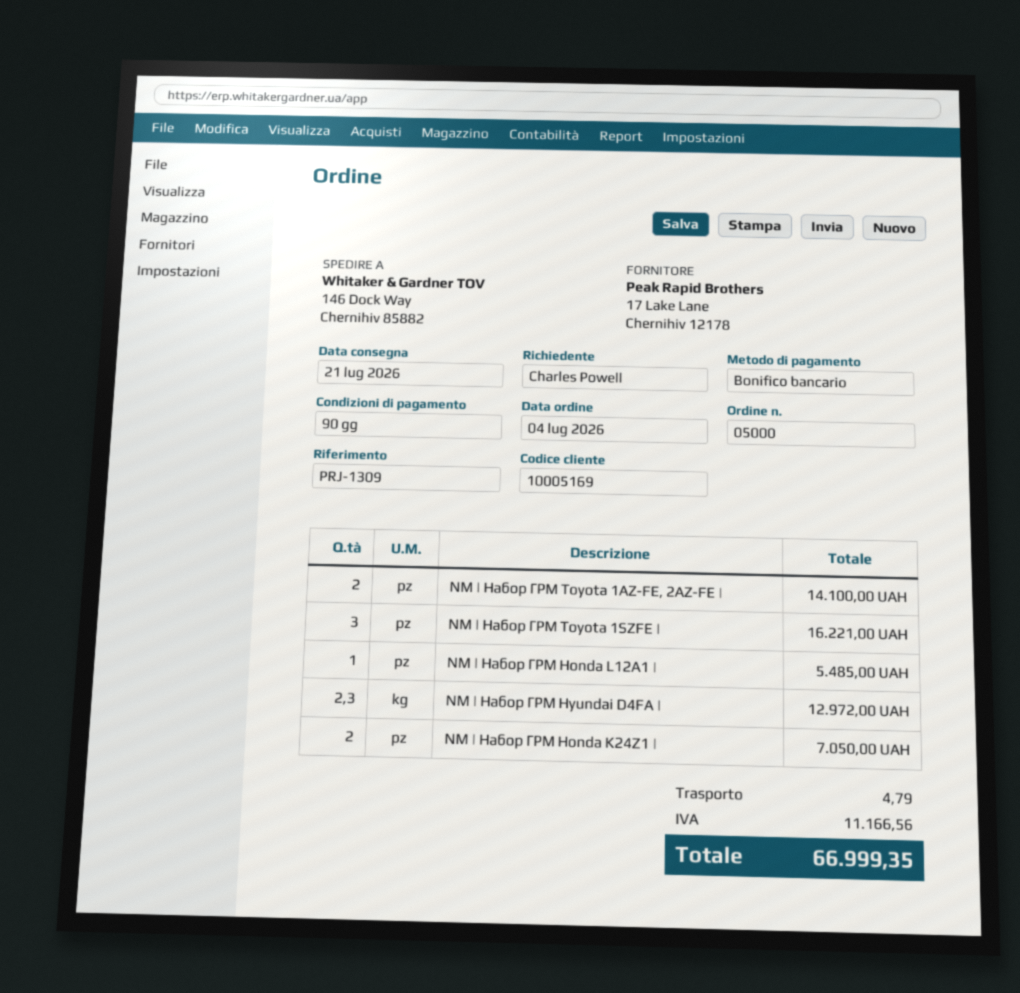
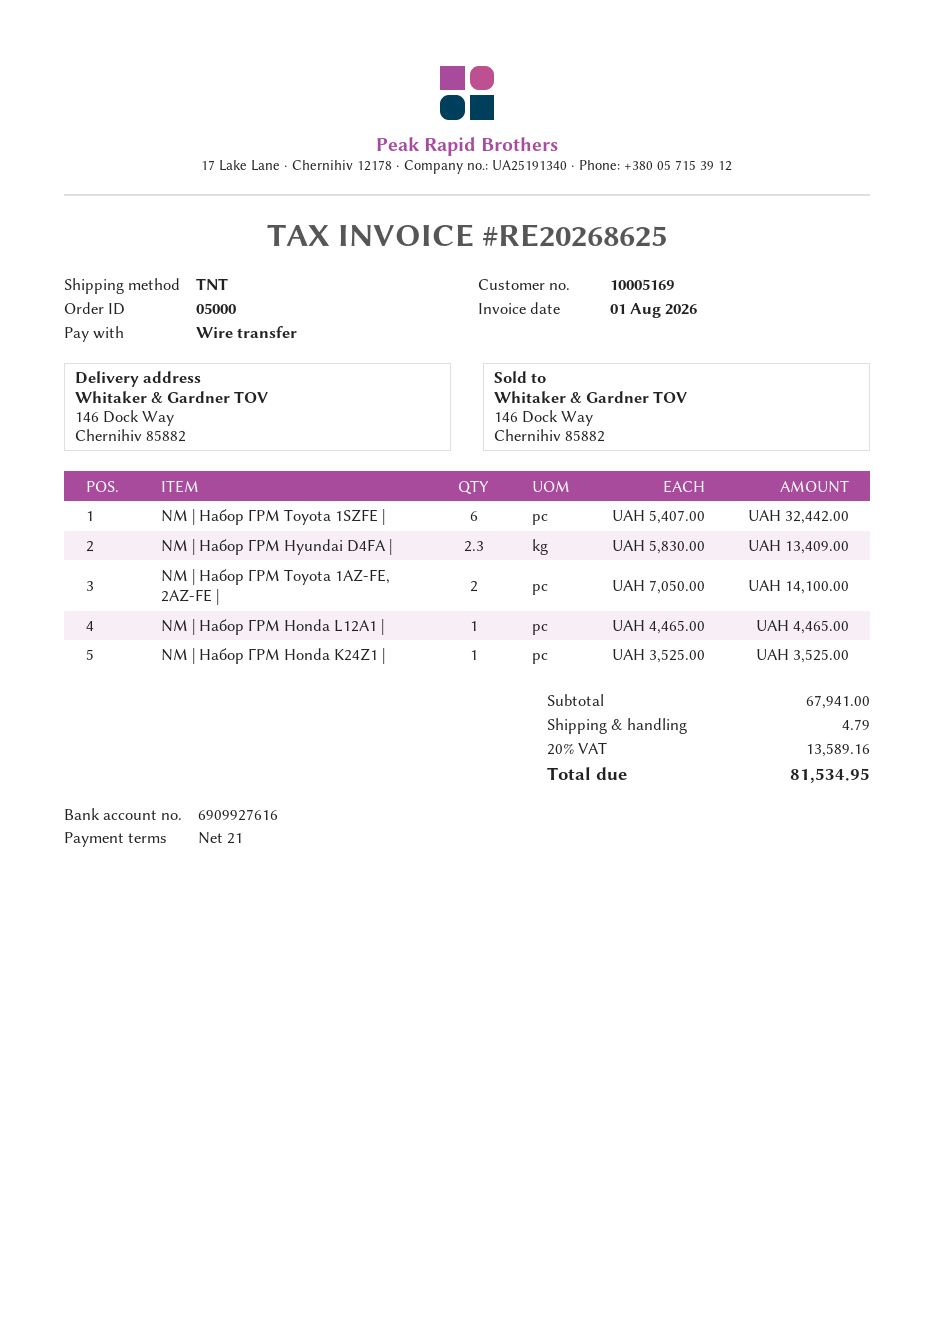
payment terms: 90 days -> 21 days
NM | Набор ГРМ Toyota 1SZFE |: 3 for 16221.00 -> 6 for 32442.00
NM | Набор ГРМ Honda L12A1 |: 1 for 5485.00 -> 1 for 4465.00
NM | Набор ГРМ Hyundai D4FA |: 2.3 for 12972.00 -> 2.3 for 13409.00
NM | Набор ГРМ Honda K24Z1 |: 2 for 7050.00 -> 1 for 3525.00
tax: 11166.56 -> 13589.16
total: 66999.35 -> 81534.95

